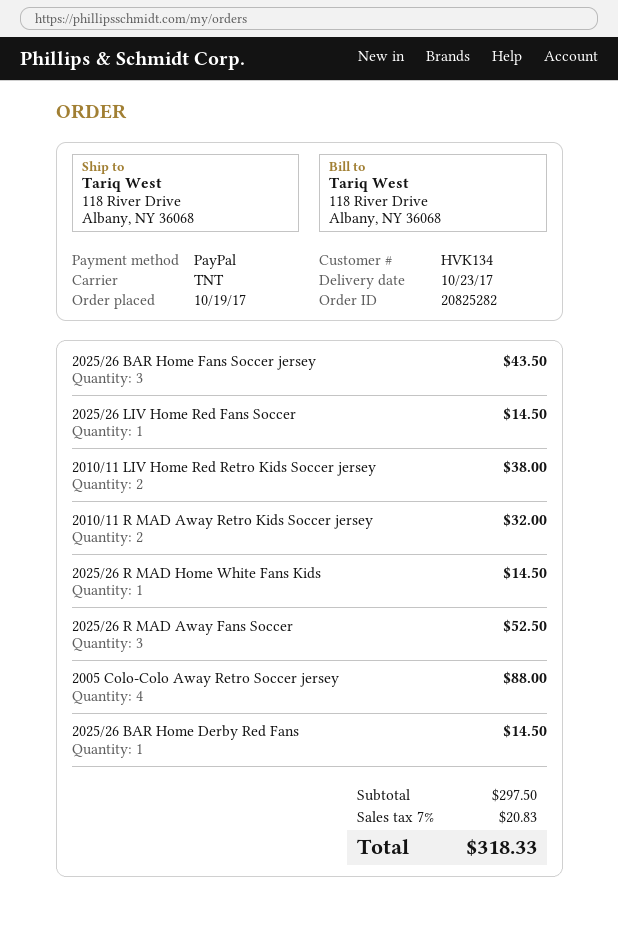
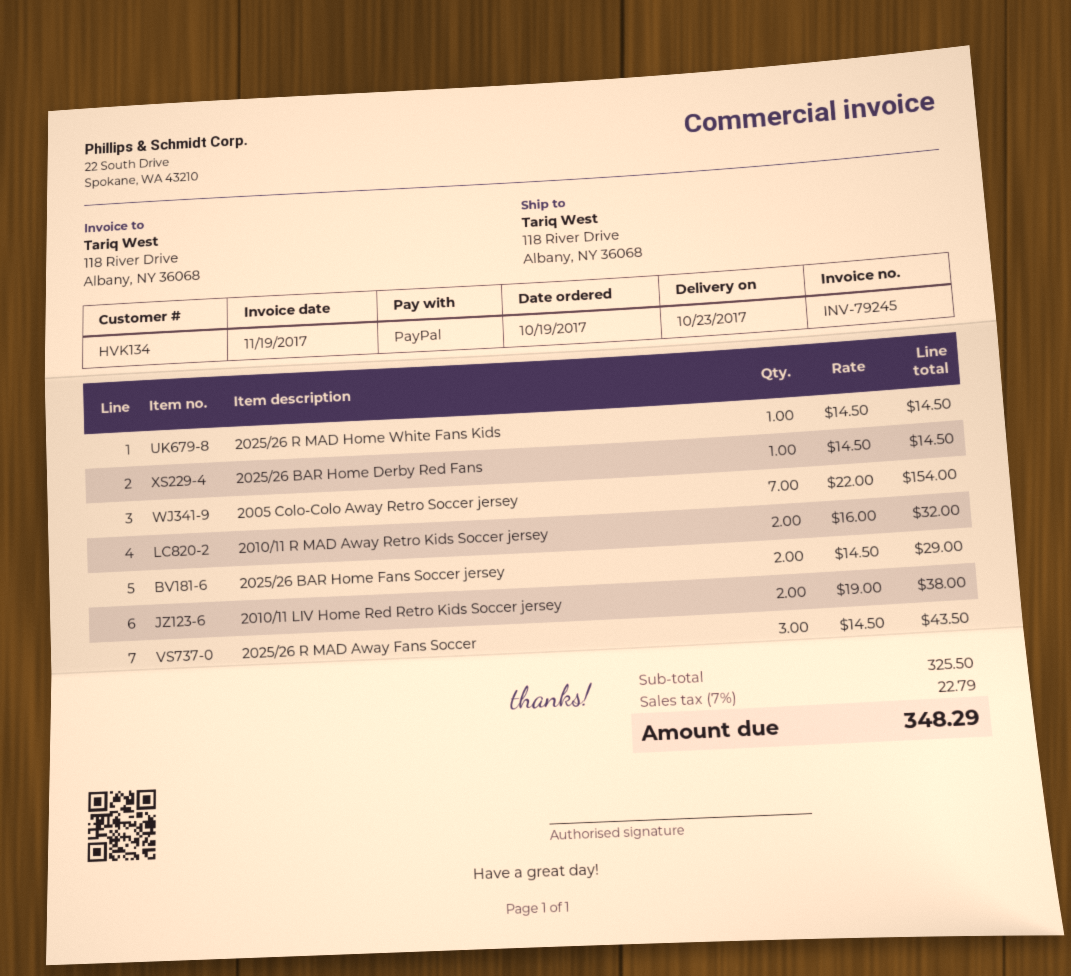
2025/26 BAR Home Fans Soccer jersey: 3 for 43.50 -> 2 for 29.00
2025/26 LIV Home Red Fans Soccer: 1 for 14.50 -> none
2025/26 R MAD Away Fans Soccer: 3 for 52.50 -> 3 for 43.50
2005 Colo-Colo Away Retro Soccer jersey: 4 for 88.00 -> 7 for 154.00
subtotal: 297.50 -> 325.50
tax: 7% = 20.83 -> 7% = 22.79
total: 318.33 -> 348.29

